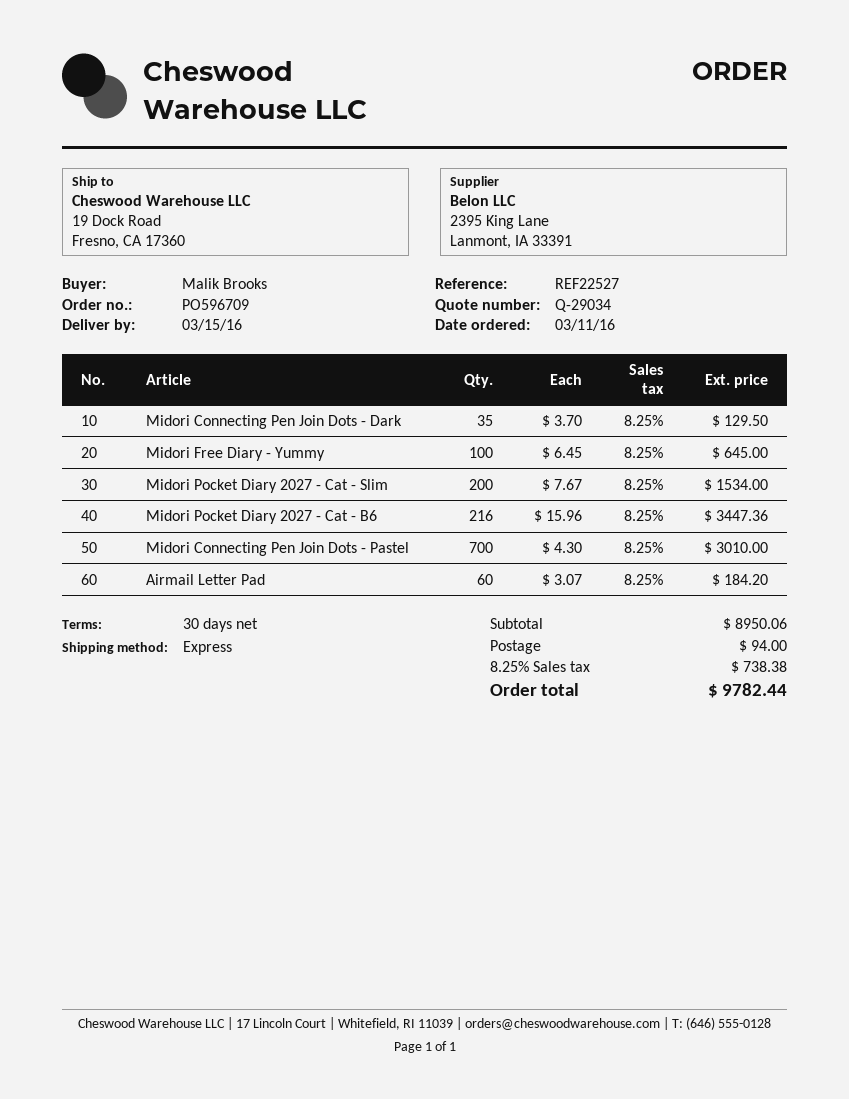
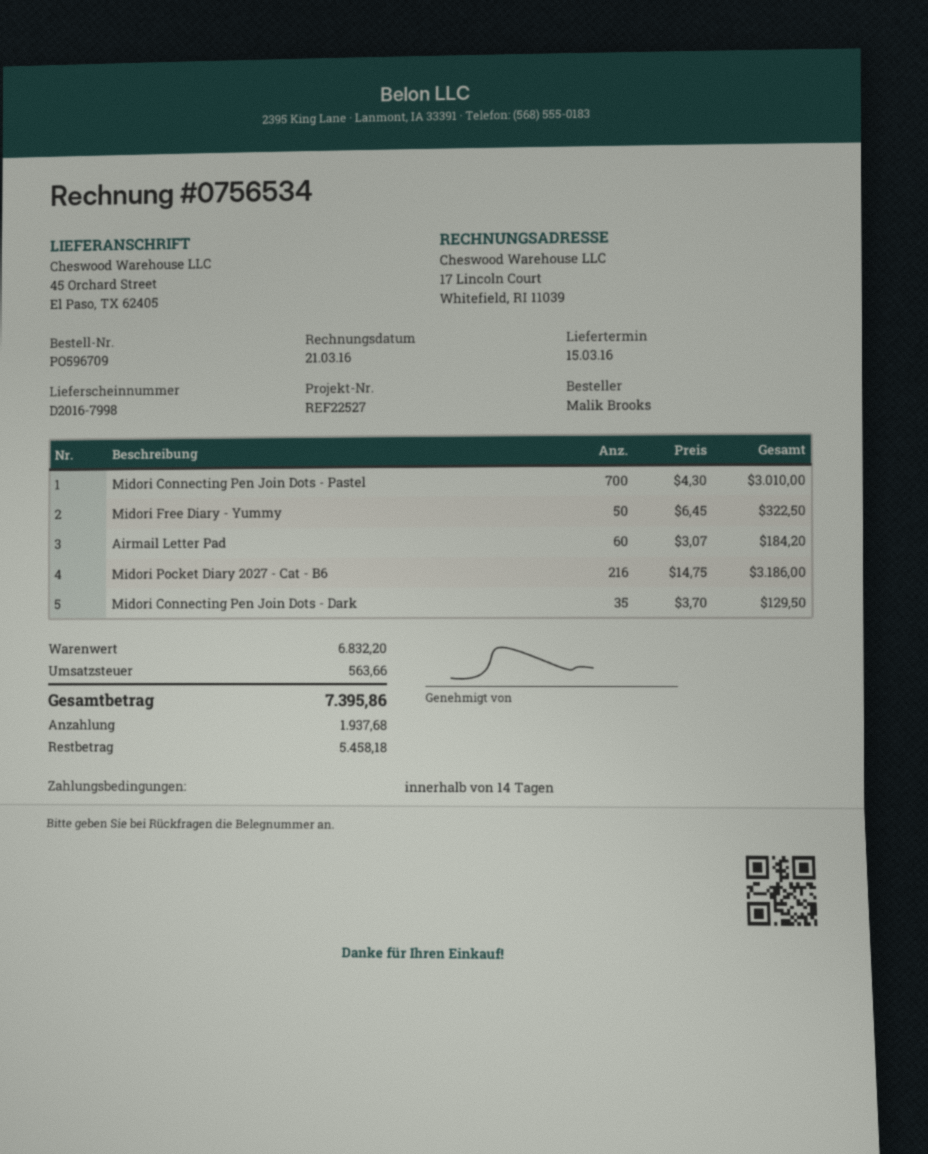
payment terms: 30 days -> 14 days
ship to: 19 Dock Road, Fresno, CA 17360 -> 45 Orchard Street, El Paso, TX 62405
Midori Free Diary - Yummy: 100 x 6.45 = 645.00 -> 50 x 6.45 = 322.50
Midori Pocket Diary 2027 - Cat - Slim: 200 x 7.67 = 1534.00 -> none
Midori Pocket Diary 2027 - Cat - B6: 216 x 15.96 = 3447.36 -> 216 x 14.75 = 3186.00
subtotal: 8950.06 -> 6832.20
shipping: 94.00 -> none
tax: 738.38 -> 563.66
total: 9782.44 -> 7395.86

